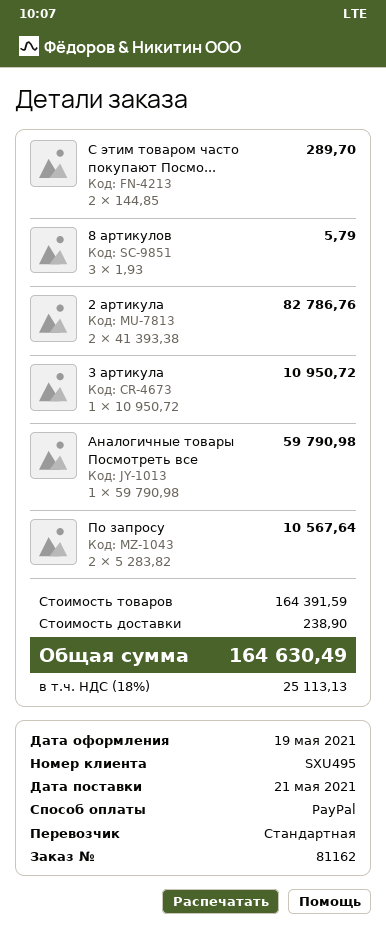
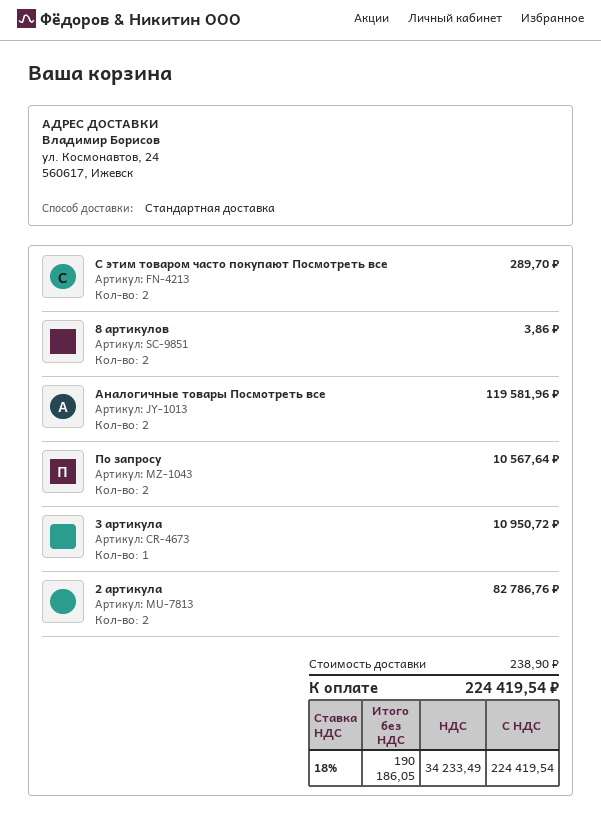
8 артикулов: 3 for 5.79 -> 2 for 3.86
Аналогичные товары Посмотреть все: 1 for 59790.98 -> 2 for 119581.96
tax: 18% = 25113.13 -> 18% = 34233.49
total: 164630.49 -> 224419.54

